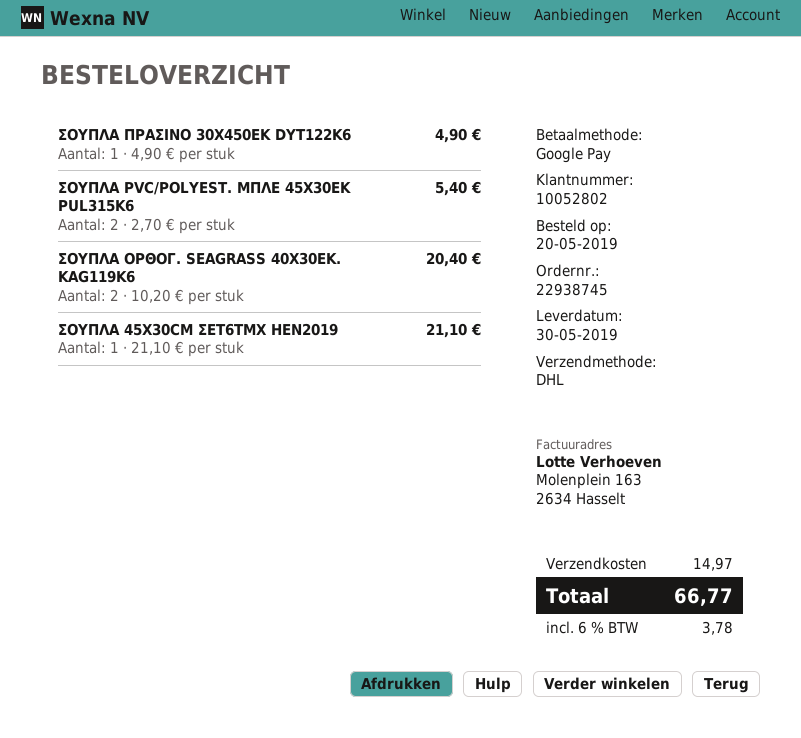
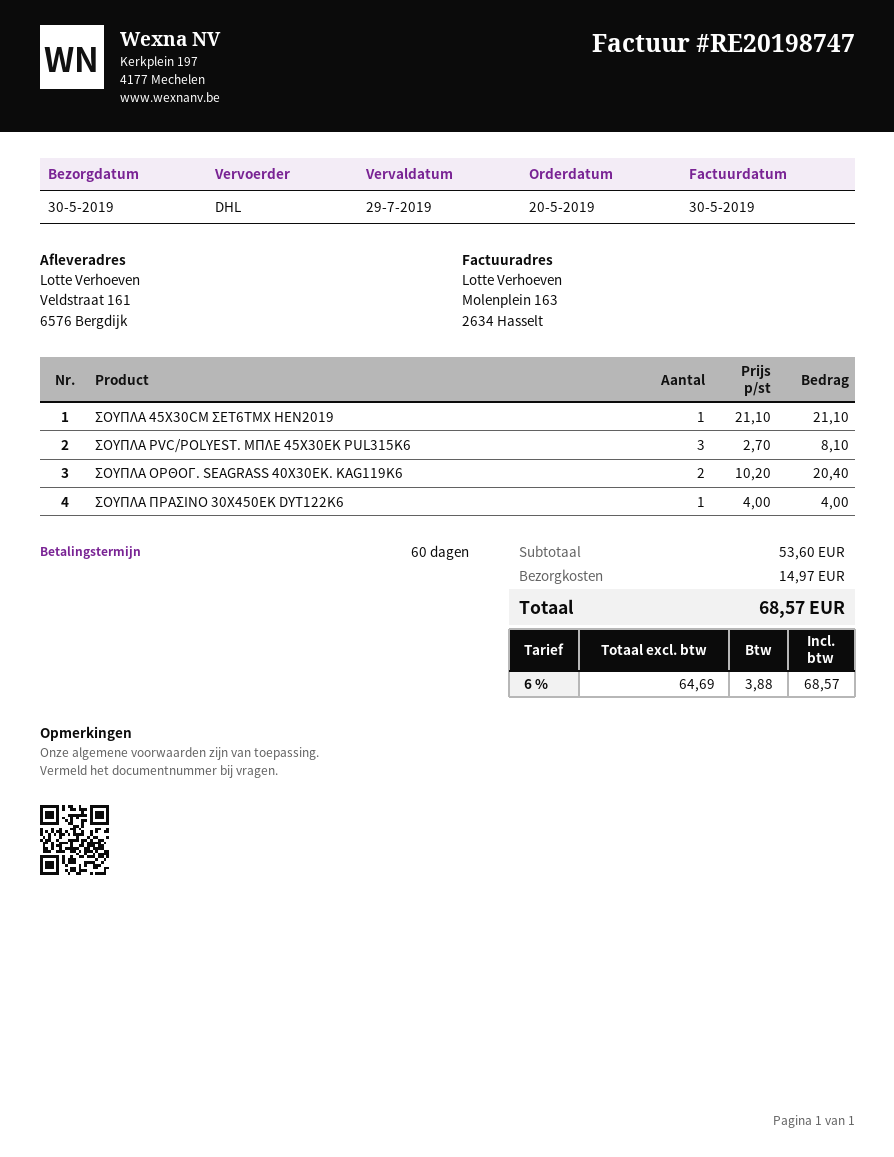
ΣΟΥΠΛΑ ΠΡΑΣΙΝΟ 30Χ450ΕΚ DYT122K6: 1 x 4.90 = 4.90 -> 1 x 4.00 = 4.00
ΣΟΥΠΛΑ PVC/POLYEST. ΜΠΛΕ 45Χ30ΕΚ PUL315K6: 2 x 2.70 = 5.40 -> 3 x 2.70 = 8.10
tax: 6% = 3.78 -> 6% = 3.88
total: 66.77 -> 68.57

